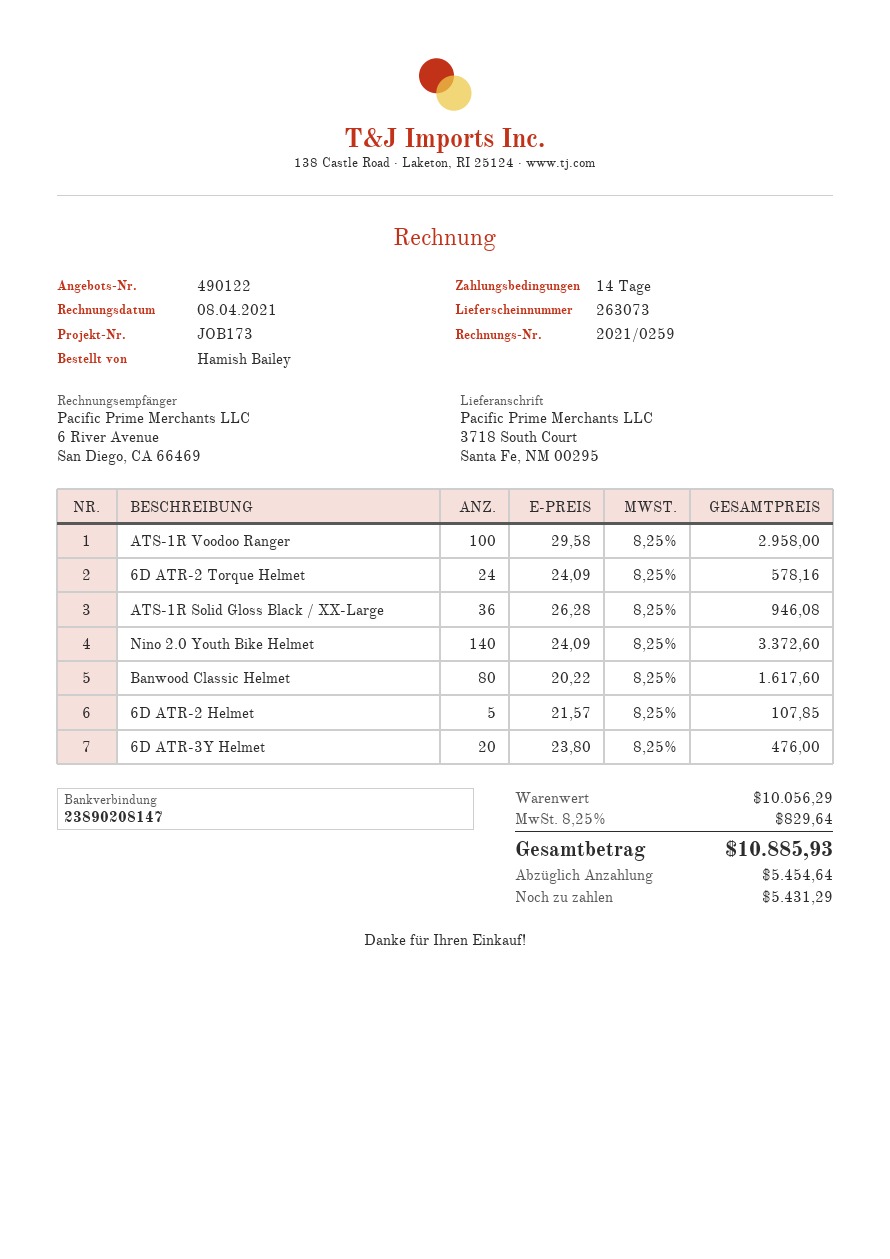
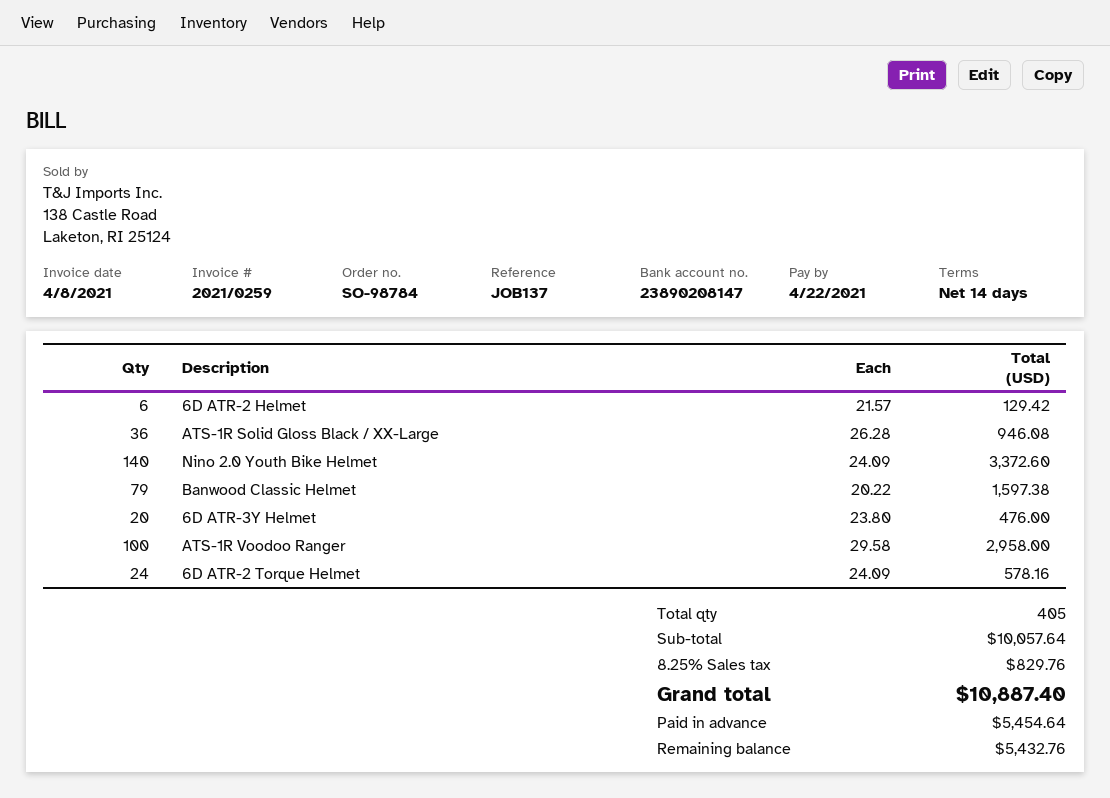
reference: JOB173 -> JOB137
Banwood Classic Helmet: 80 x 20.22 = 1617.60 -> 79 x 20.22 = 1597.38
6D ATR-2 Helmet: 5 x 21.57 = 107.85 -> 6 x 21.57 = 129.42
subtotal: 10056.29 -> 10057.64
tax: 8.25% = 829.64 -> 8.25% = 829.76
total: 10885.93 -> 10887.40
balance: 5431.29 -> 5432.76

